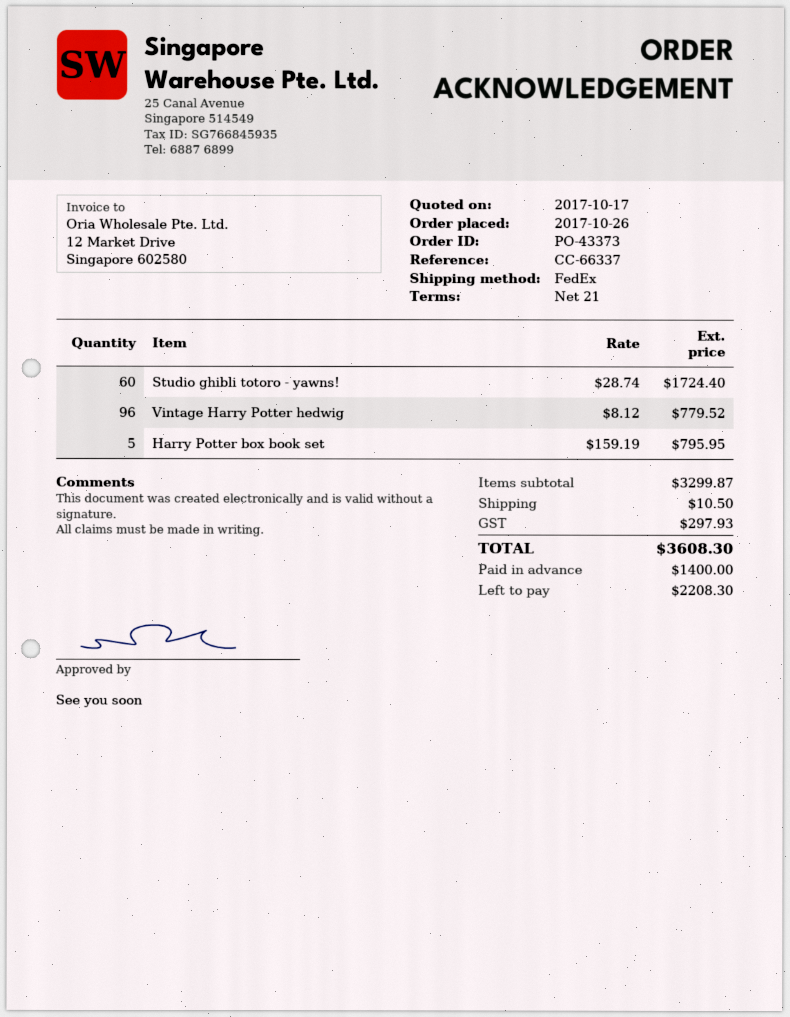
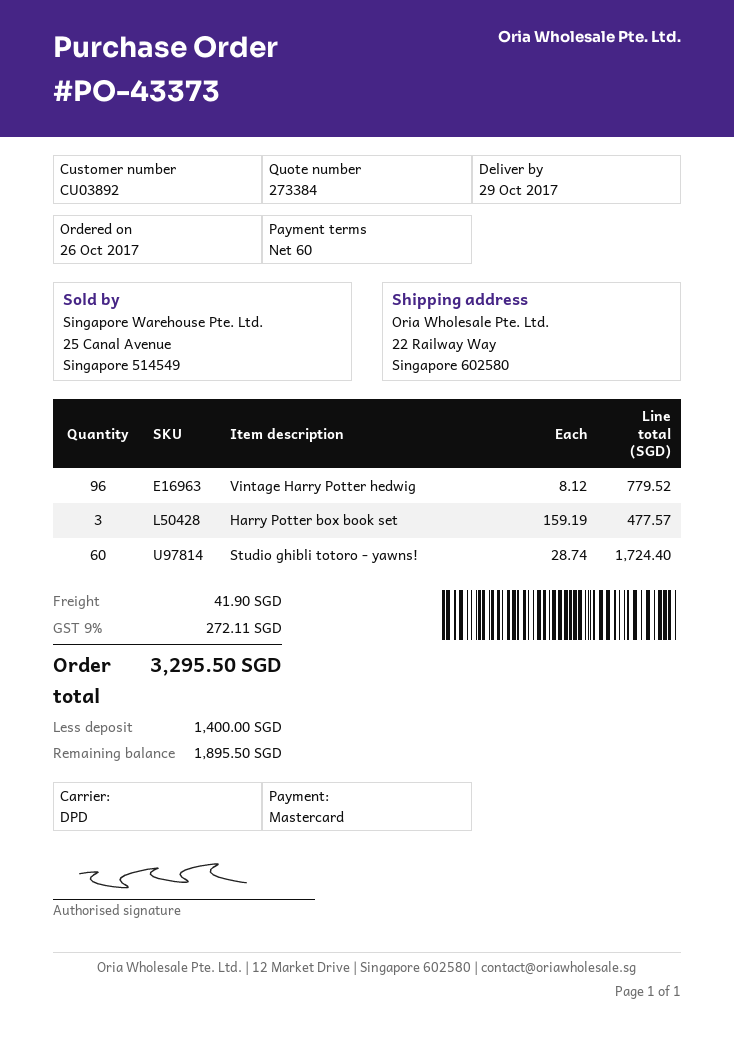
payment terms: 21 days -> 60 days
shipping method: FedEx -> DPD
Harry Potter box book set: 5 x 159.19 = 795.95 -> 3 x 159.19 = 477.57
shipping: 10.50 -> 41.90
tax: 297.93 -> 272.11
total: 3608.30 -> 3295.50
balance: 2208.30 -> 1895.50

